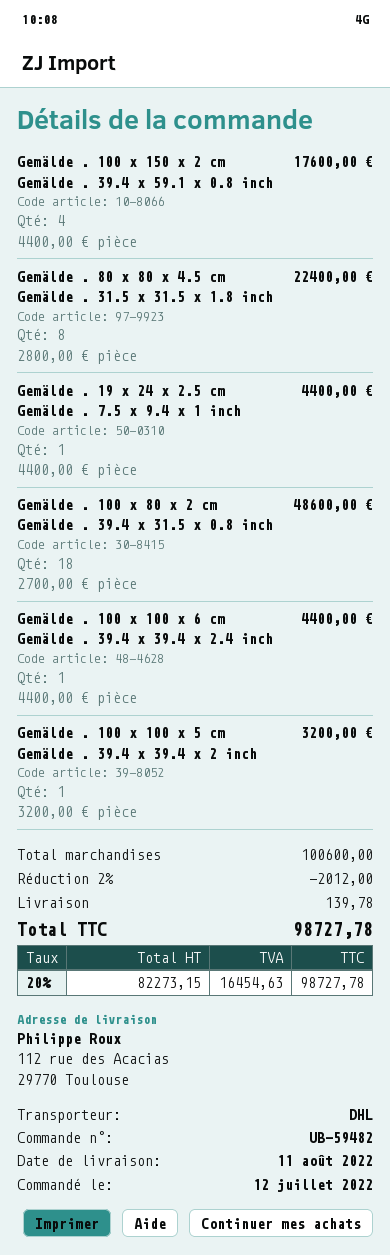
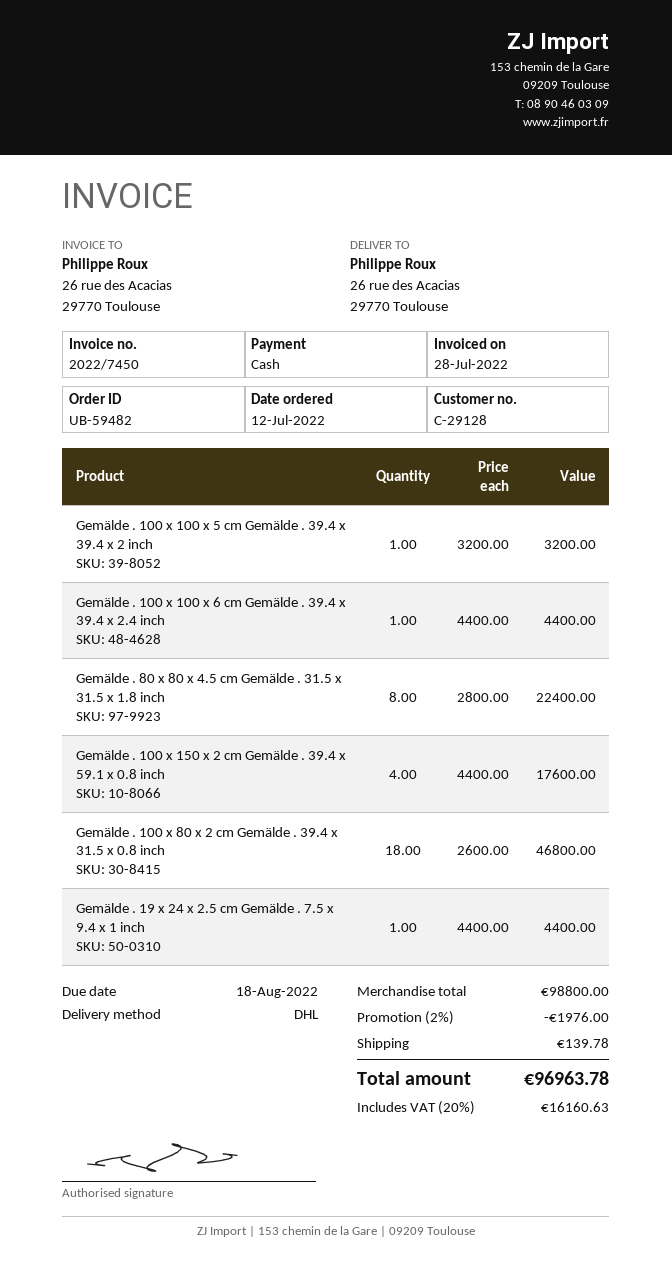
ship to: 112 rue des Acacias, 29770 Toulouse -> 26 rue des Acacias, 29770 Toulouse
Gemälde . 100 x 80 x 2 cm Gemälde . 39.4 x 31.5 x 0.8 inch: 18 x 2700.00 = 48600.00 -> 18 x 2600.00 = 46800.00
subtotal: 100600.00 -> 98800.00
discount: 2% = 2012.00 -> 2% = 1976.00
tax: 20% = 16454.63 -> 20% = 16160.63
total: 98727.78 -> 96963.78

